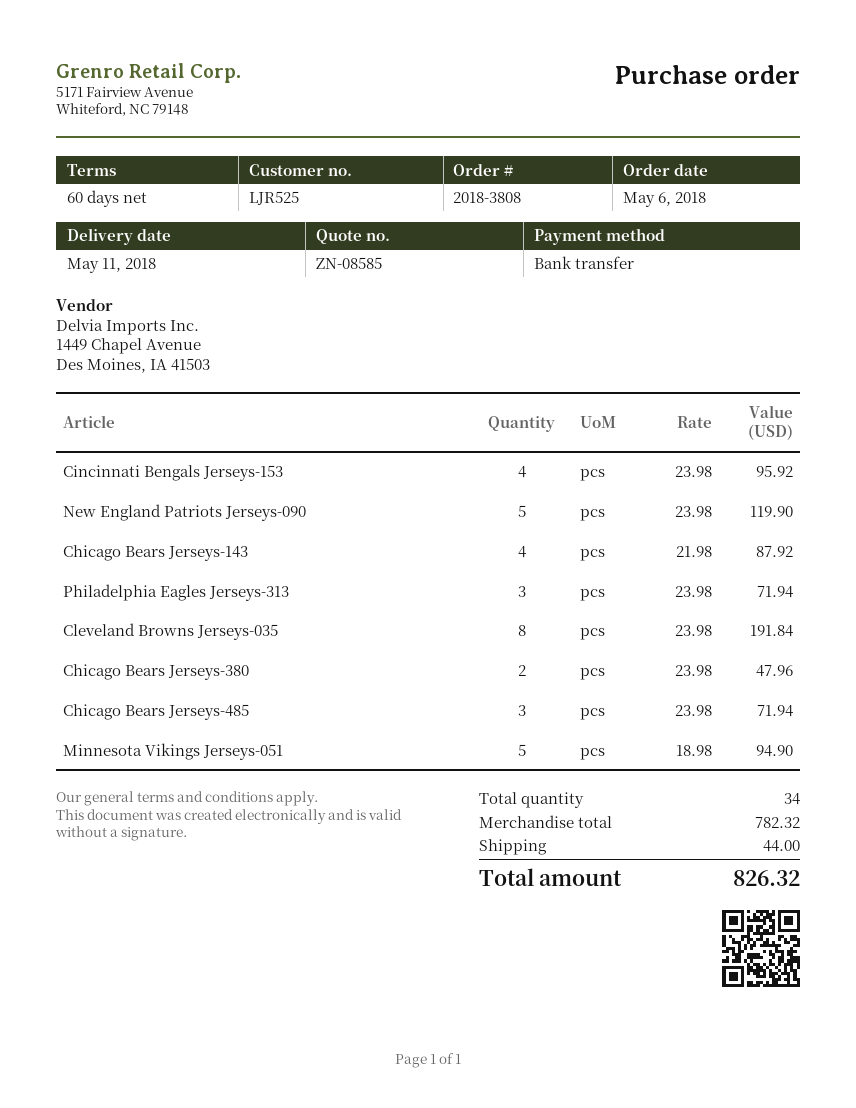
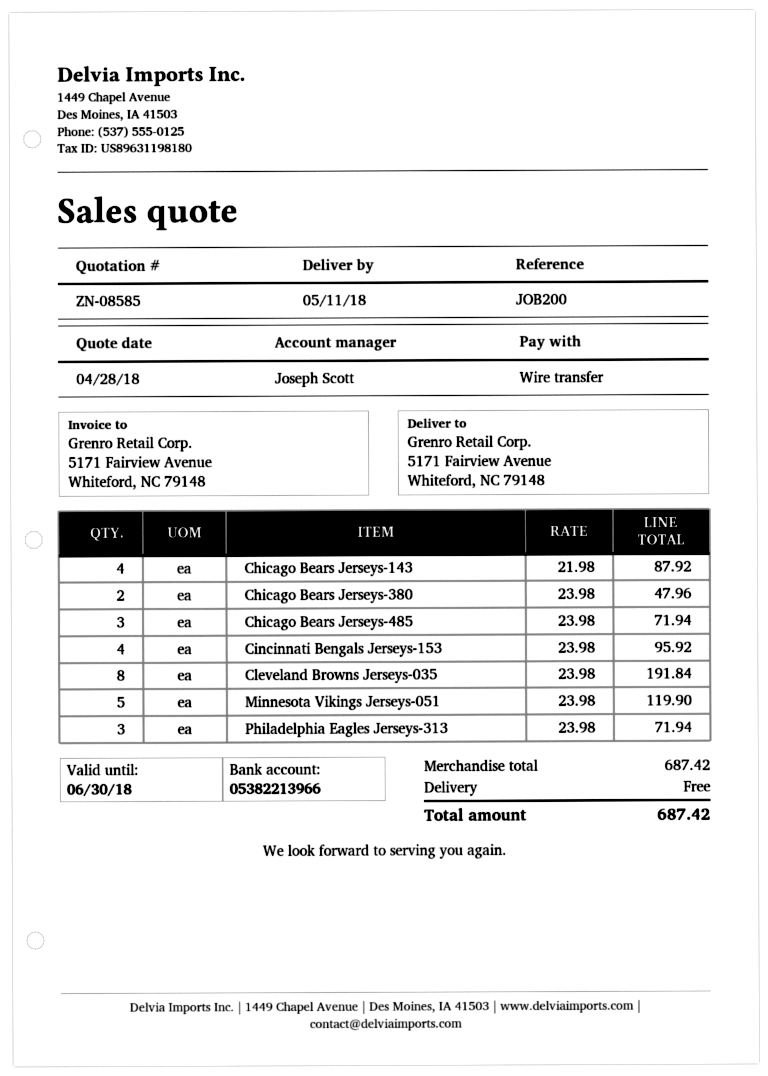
New England Patriots Jerseys-090: 5 x 23.98 = 119.90 -> none
Minnesota Vikings Jerseys-051: 5 x 18.98 = 94.90 -> 5 x 23.98 = 119.90
subtotal: 782.32 -> 687.42
shipping: 44.00 -> 0.00
total: 826.32 -> 687.42

